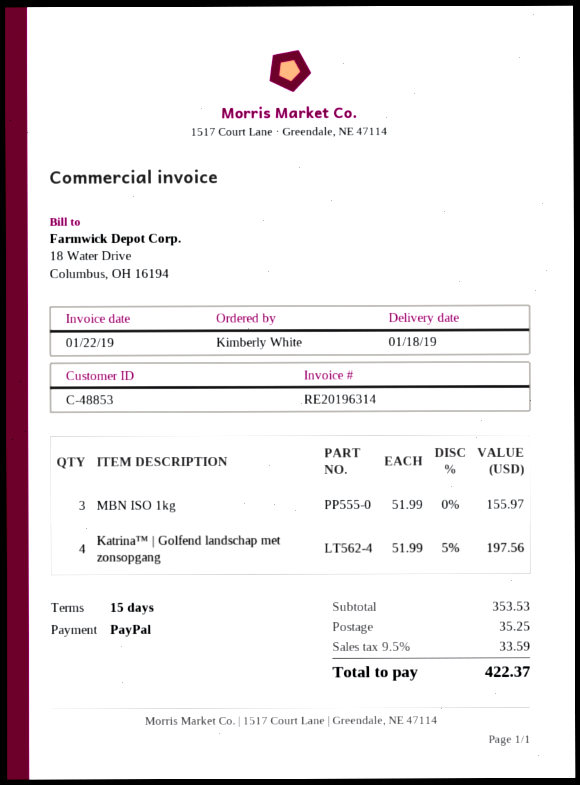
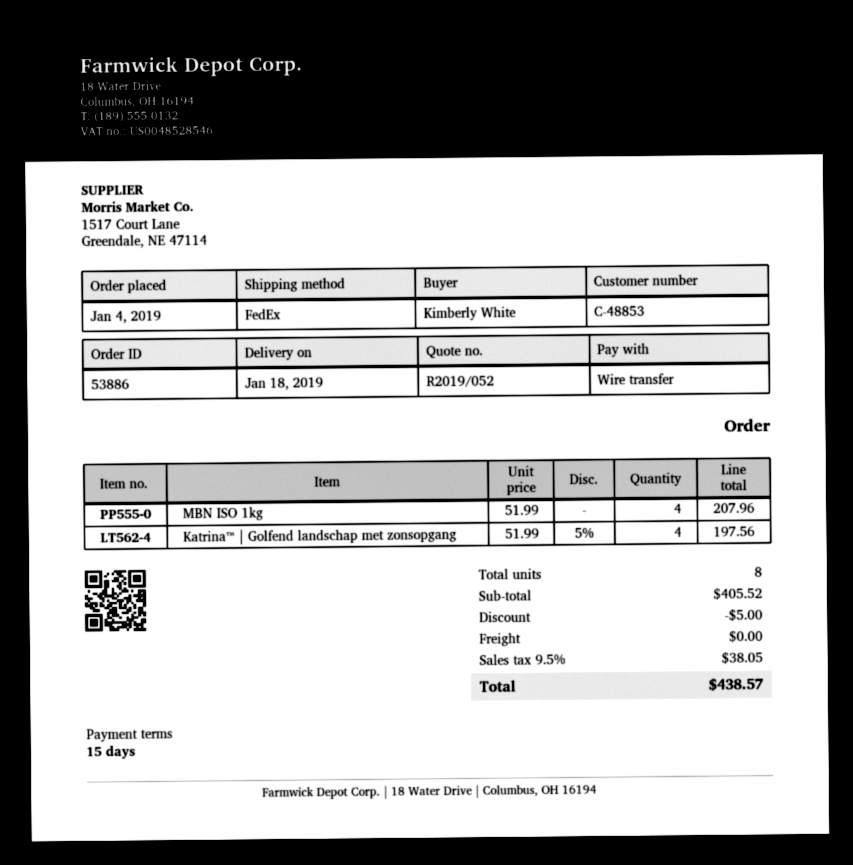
payment method: PayPal -> bank transfer
MBN ISO 1kg: 3 x 51.99 = 155.97 -> 4 x 51.99 = 207.96
subtotal: 353.53 -> 405.52
discount: none -> 5.00
shipping: 35.25 -> 0.00
tax: 9.5% = 33.59 -> 9.5% = 38.05
total: 422.37 -> 438.57

